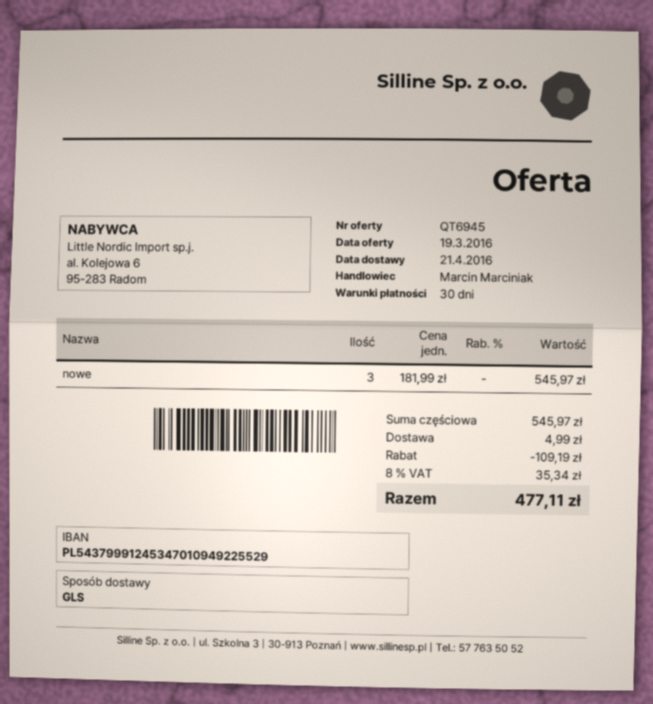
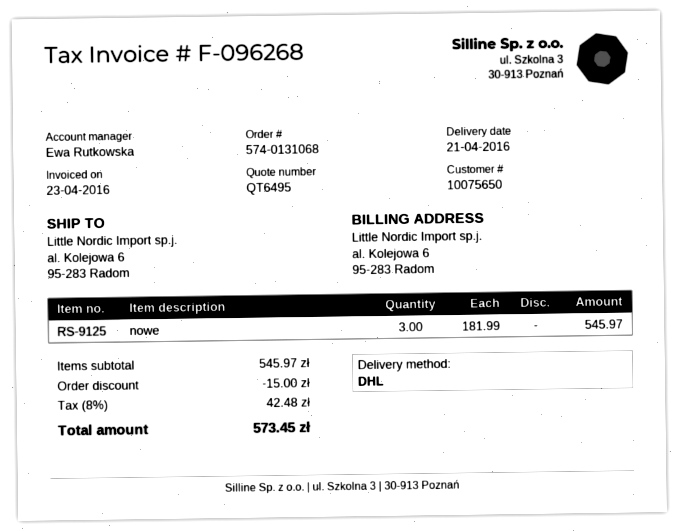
quote number: QT6945 -> QT6495
sales rep: Marcin Marciniak -> Ewa Rutkowska
shipping method: GLS -> DHL
discount: 109.19 -> 15.00
shipping: 4.99 -> none
tax: 8% = 35.34 -> 8% = 42.48
total: 477.11 -> 573.45

